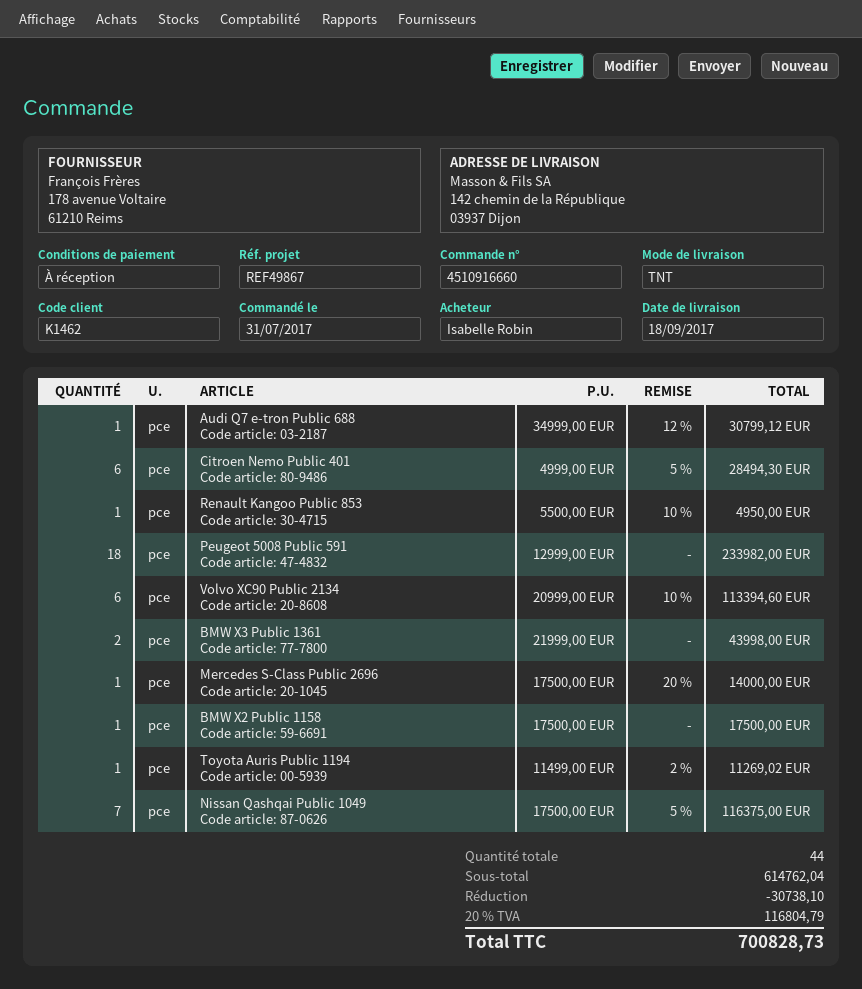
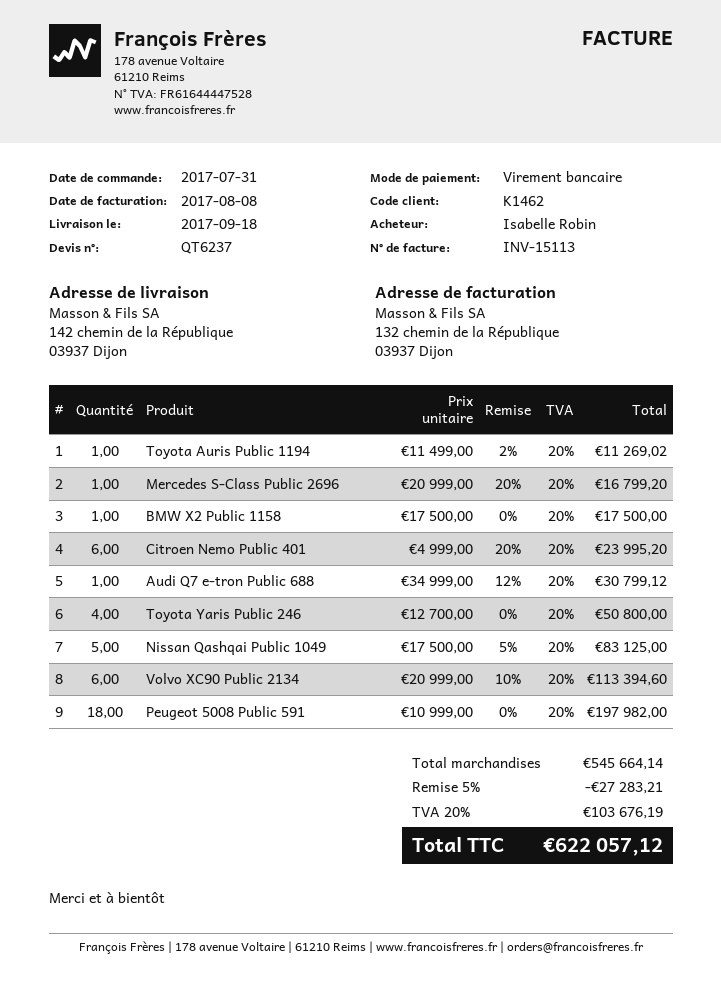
Citroen Nemo Public 401: 6 x 4999.00 - 5% = 28494.30 -> 6 x 4999.00 - 20% = 23995.20
Renault Kangoo Public 853: 1 x 5500.00 - 10% = 4950.00 -> none
Peugeot 5008 Public 591: 18 x 12999.00 = 233982.00 -> 18 x 10999.00 = 197982.00
BMW X3 Public 1361: 2 x 21999.00 = 43998.00 -> none
Mercedes S-Class Public 2696: 1 x 17500.00 - 20% = 14000.00 -> 1 x 20999.00 - 20% = 16799.20
Nissan Qashqai Public 1049: 7 x 17500.00 - 5% = 116375.00 -> 5 x 17500.00 - 5% = 83125.00
Toyota Yaris Public 246: none -> 4 x 12700.00 = 50800.00
subtotal: 614762.04 -> 545664.14
discount: 30738.10 -> 27283.21
tax: 20% = 116804.79 -> 20% = 103676.19
total: 700828.73 -> 622057.12

